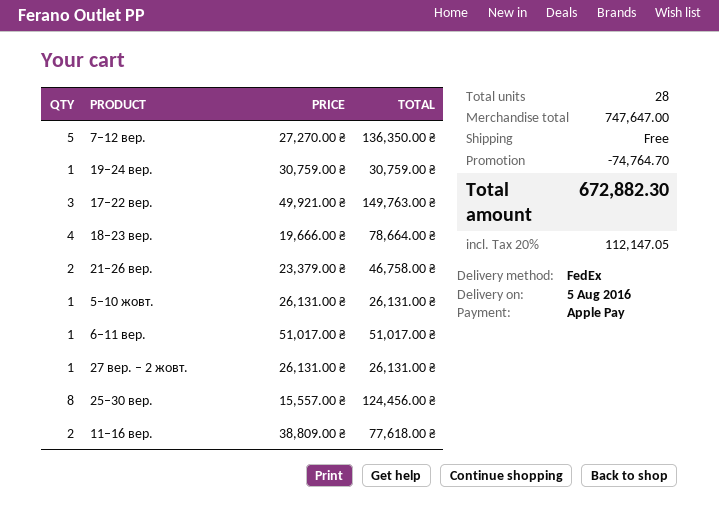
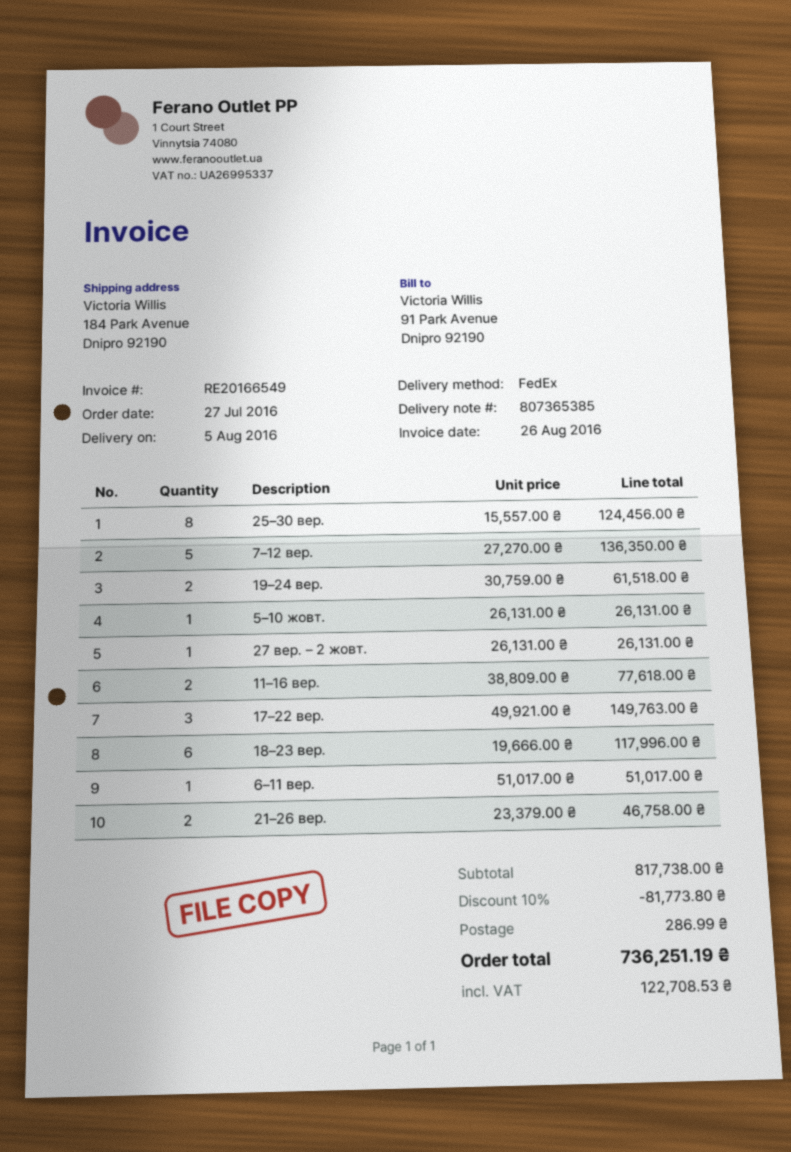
19–24 вер.: 1 x 30759.00 = 30759.00 -> 2 x 30759.00 = 61518.00
18–23 вер.: 4 x 19666.00 = 78664.00 -> 6 x 19666.00 = 117996.00
subtotal: 747647.00 -> 817738.00
discount: 74764.70 -> 81773.80
shipping: 0.00 -> 286.99
tax: 112147.05 -> 122708.53
total: 672882.30 -> 736251.19

